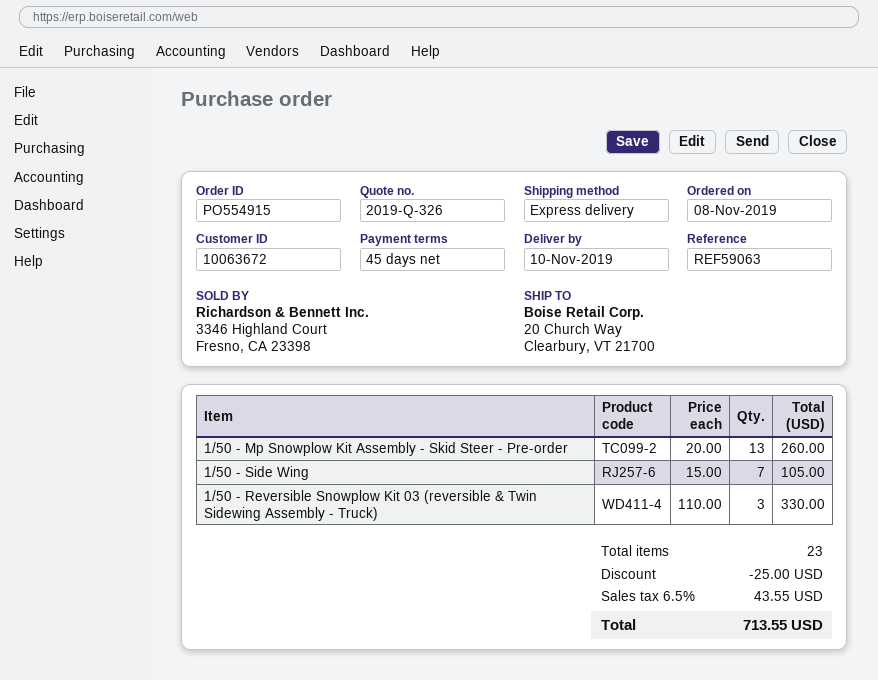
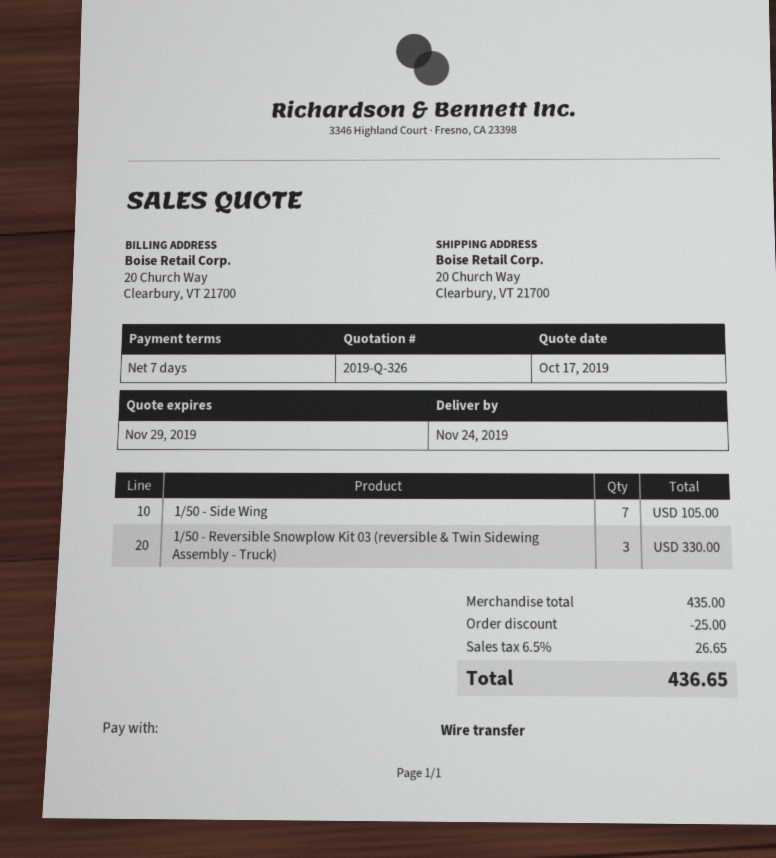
delivery date: 2019-11-10 -> 2019-11-24
payment terms: 45 days -> 7 days
1/50 - Mp Snowplow Kit Assembly - Skid Steer - Pre-order: 13 for 260.00 -> none
tax: 6.5% = 43.55 -> 6.5% = 26.65
total: 713.55 -> 436.65

